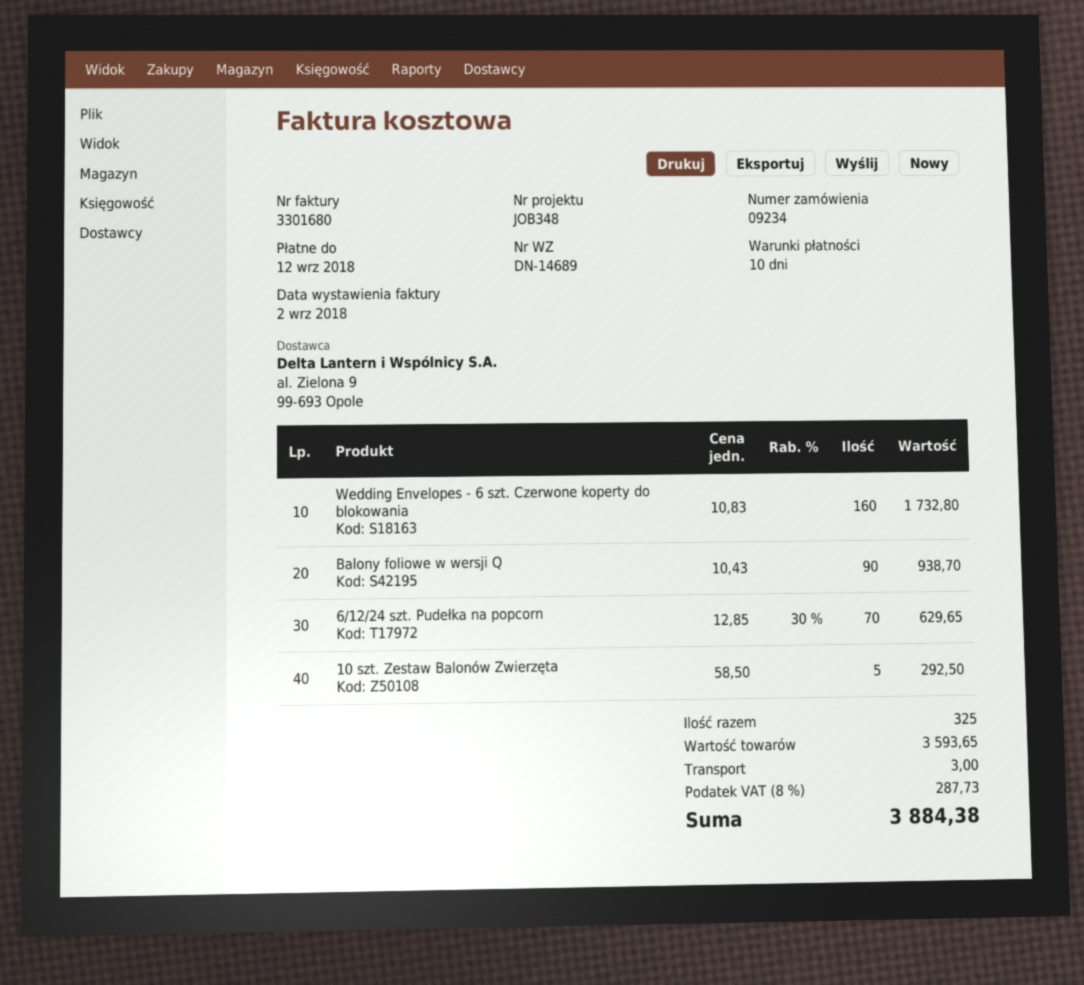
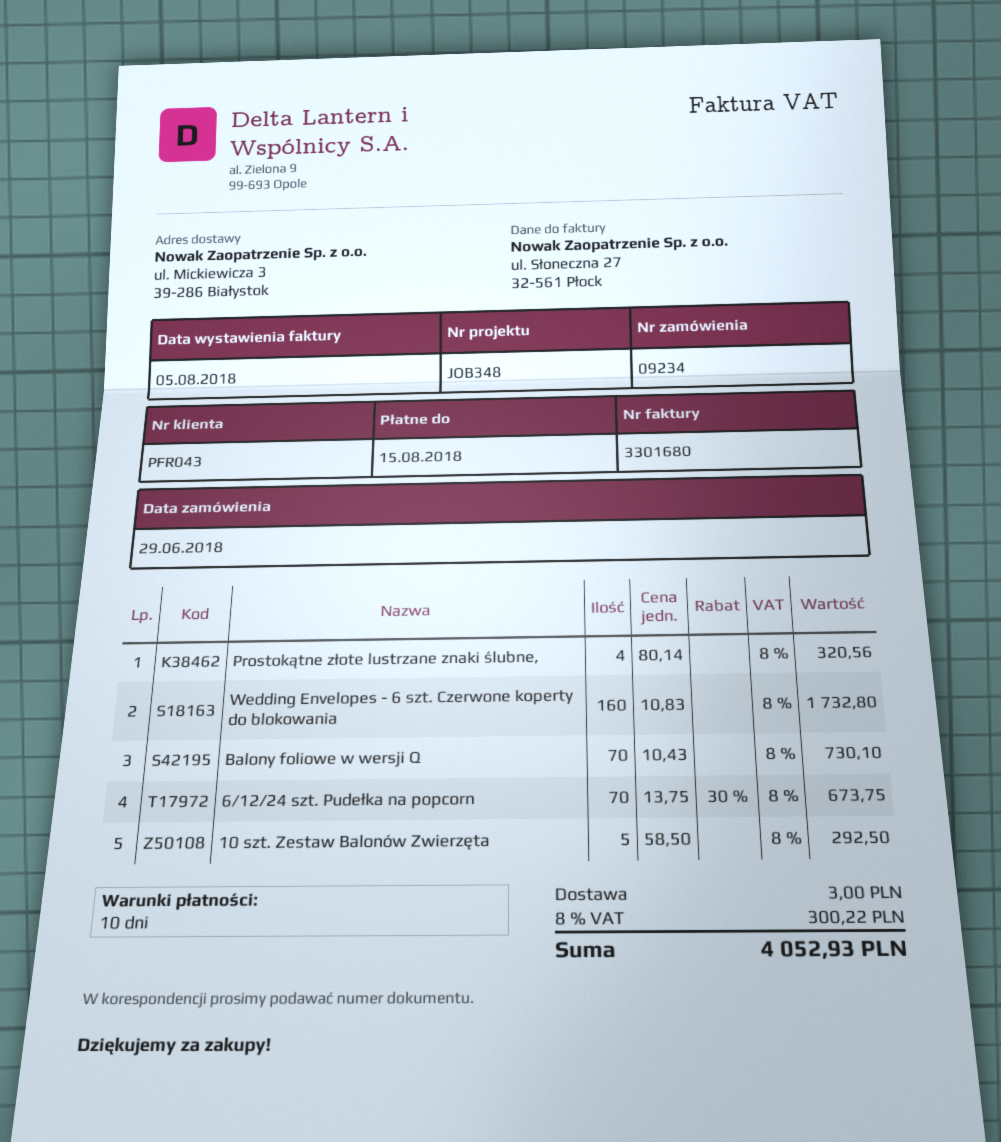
invoice date: 2018-09-02 -> 2018-08-05
due date: 2018-09-12 -> 2018-08-15
Balony foliowe w wersji Q: 90 x 10.43 = 938.70 -> 70 x 10.43 = 730.10
6/12/24 szt. Pudełka na popcorn: 70 x 12.85 - 30% = 629.65 -> 70 x 13.75 - 30% = 673.75
Prostokątne złote lustrzane znaki ślubne,: none -> 4 x 80.14 = 320.56
tax: 8% = 287.73 -> 8% = 300.22
total: 3884.38 -> 4052.93

